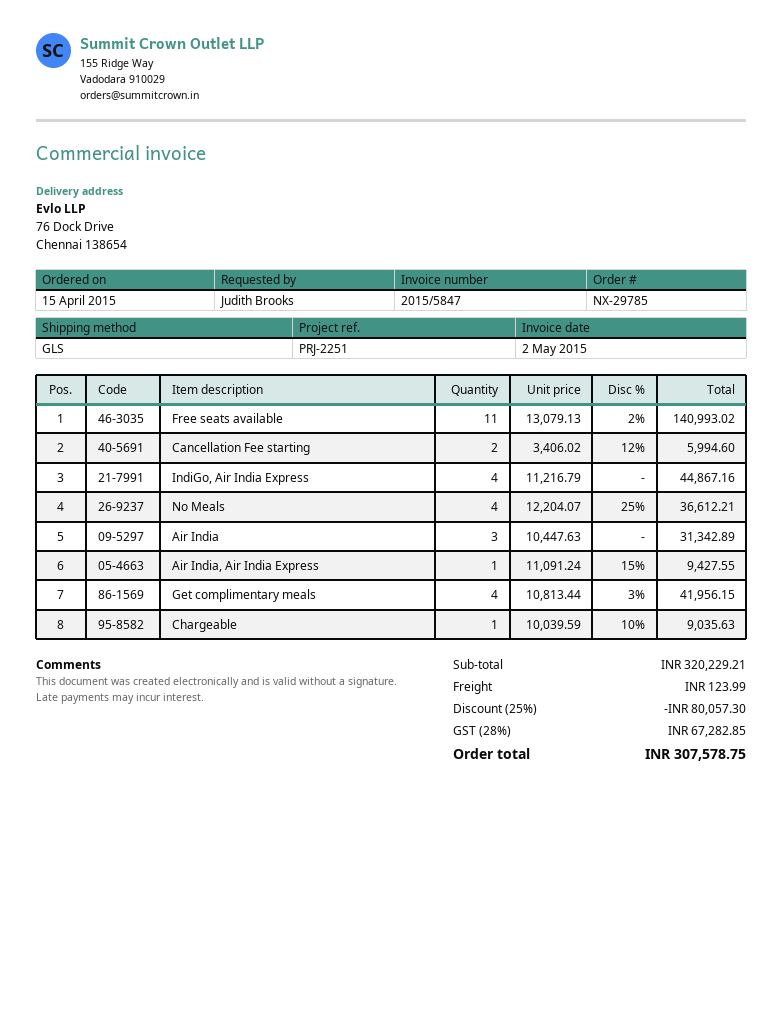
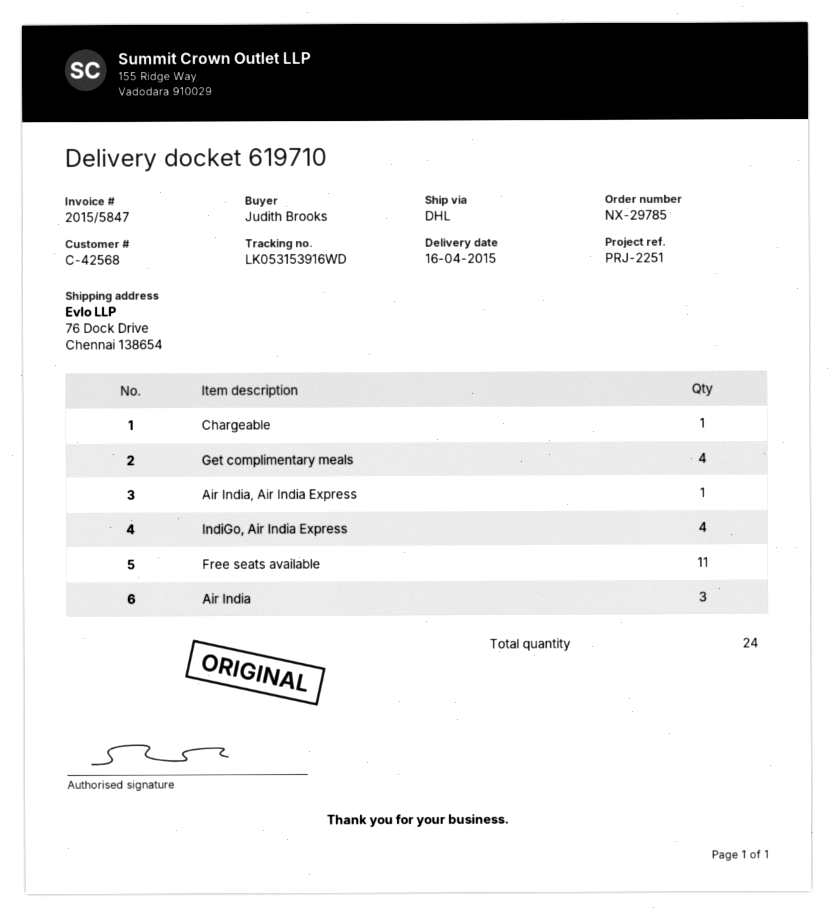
shipping method: GLS -> DHL
Cancellation Fee starting: 2 -> none
No Meals: 4 -> none

